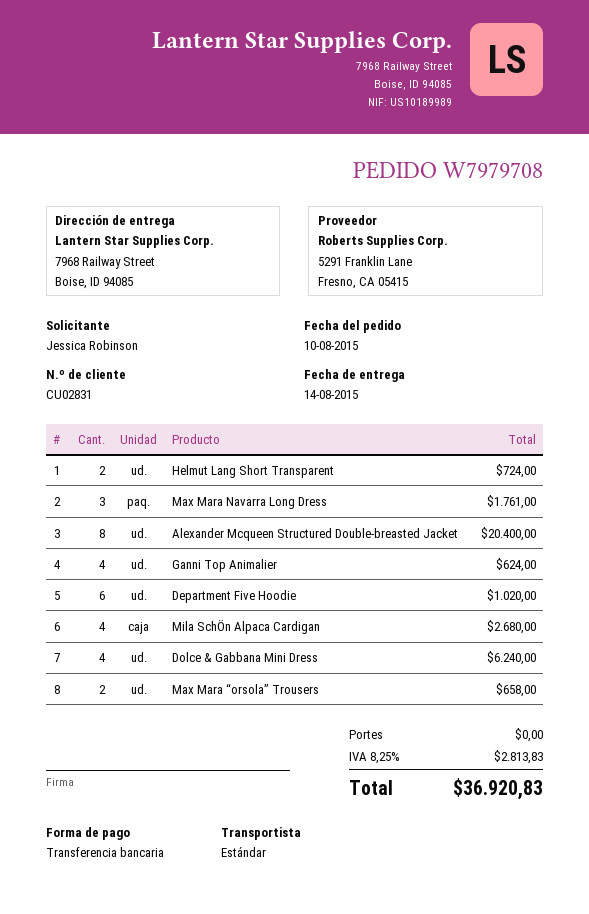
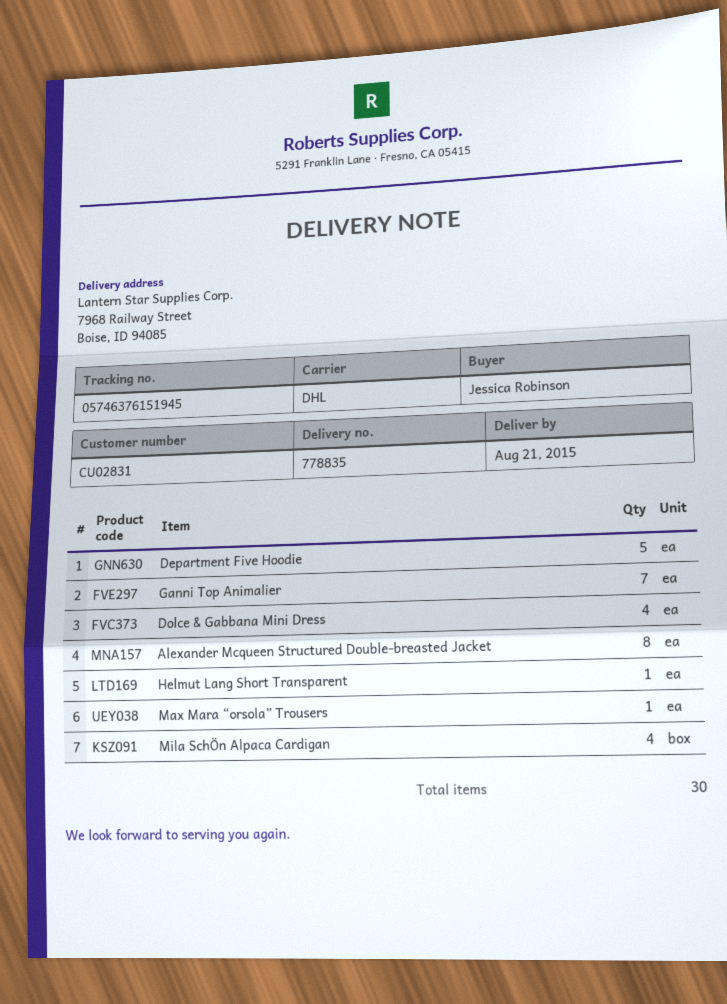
delivery date: 2015-08-14 -> 2015-08-21
shipping method: standard -> DHL
Helmut Lang Short Transparent: 2 -> 1
Max Mara Navarra Long Dress: 3 -> none
Ganni Top Animalier: 4 -> 7
Department Five Hoodie: 6 -> 5
Max Mara “orsola” Trousers: 2 -> 1

